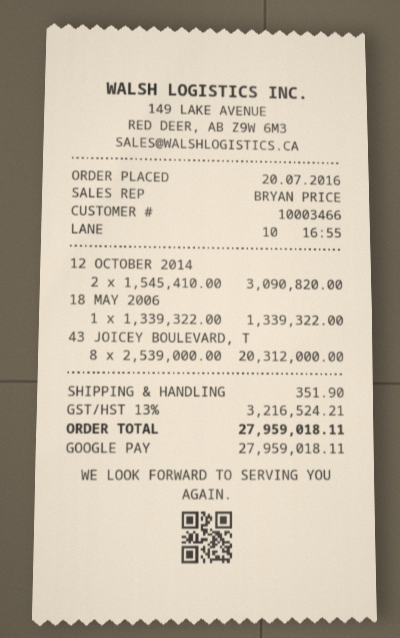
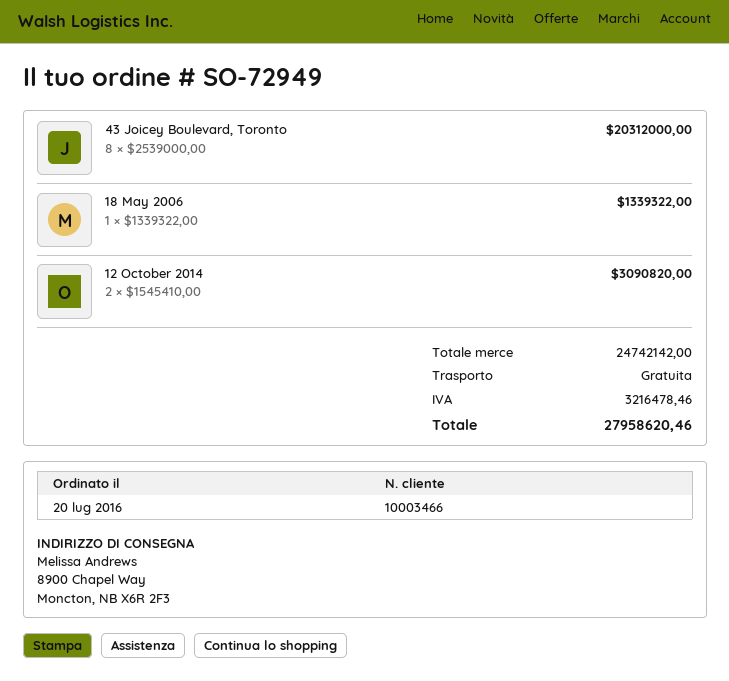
shipping: 351.90 -> 0.00
tax: 3216524.21 -> 3216478.46
total: 27959018.11 -> 27958620.46

